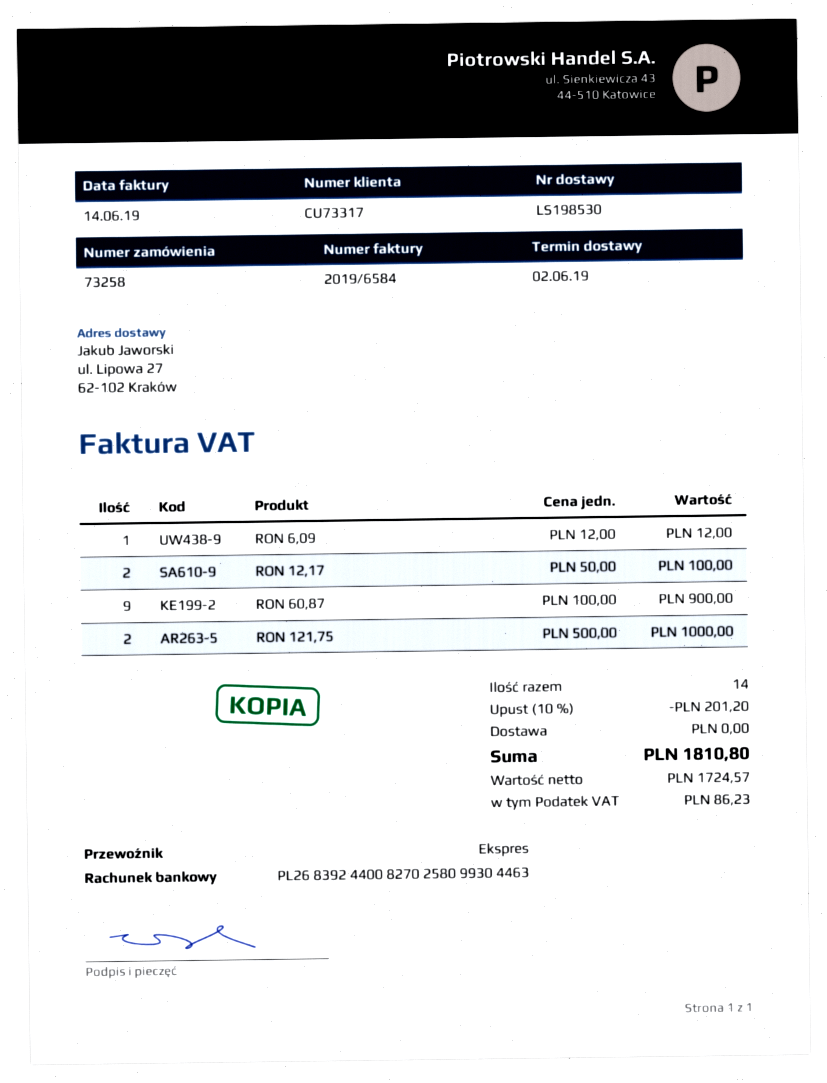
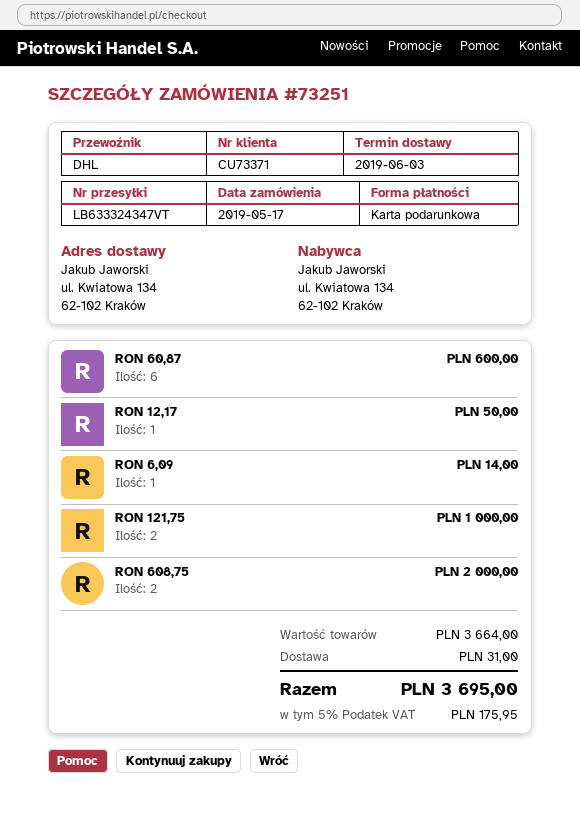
order number: 73258 -> 73251
delivery date: 2019-06-02 -> 2019-06-03
customer number: CU73317 -> CU73371
shipping method: express -> DHL
ship to: ul. Lipowa 27, 62-102 Kraków -> ul. Kwiatowa 134, 62-102 Kraków
RON 6,09: 1 for 12.00 -> 1 for 14.00
RON 12,17: 2 for 100.00 -> 1 for 50.00
RON 60,87: 9 for 900.00 -> 6 for 600.00
RON 608,75: none -> 2 for 2000.00
discount: 10% = 201.20 -> none
shipping: 0.00 -> 31.00
tax: 86.23 -> 175.95
total: 1810.80 -> 3695.00

